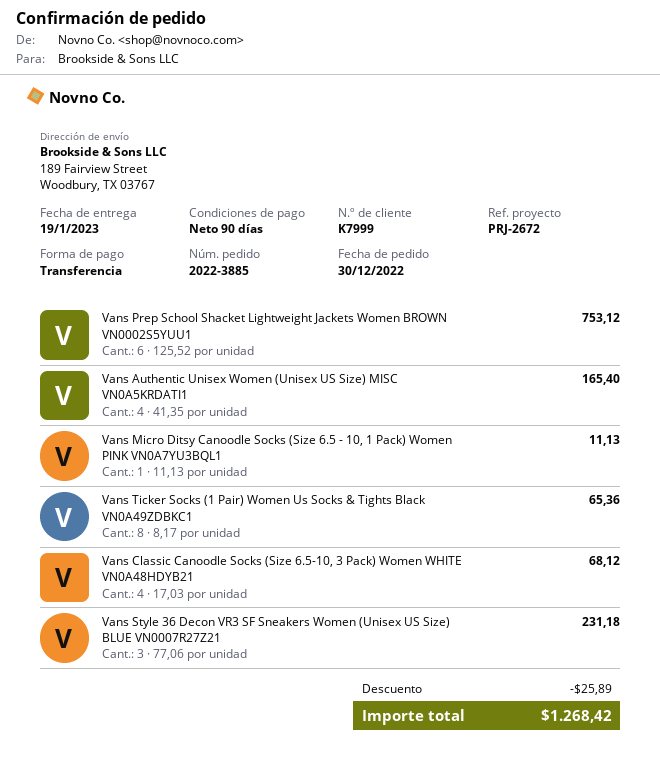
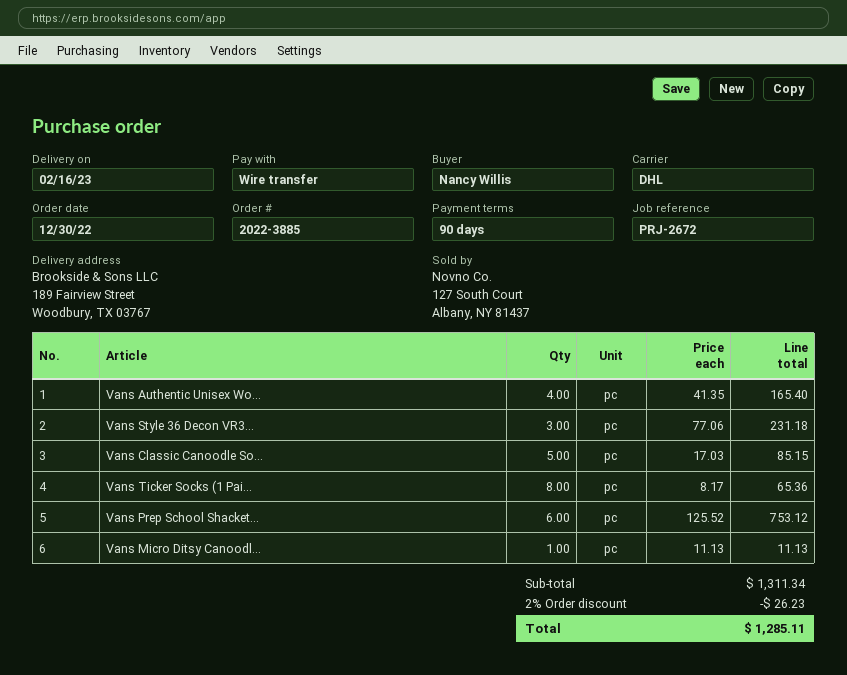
delivery date: 2023-01-19 -> 2023-02-16
Vans Classic Canoodle Socks (Size 6.5-10, 3 Pack) Women WHITE VN0A48HDYB21: 4 x 17.03 = 68.12 -> 5 x 17.03 = 85.15
discount: 25.89 -> 26.23
total: 1268.42 -> 1285.11

